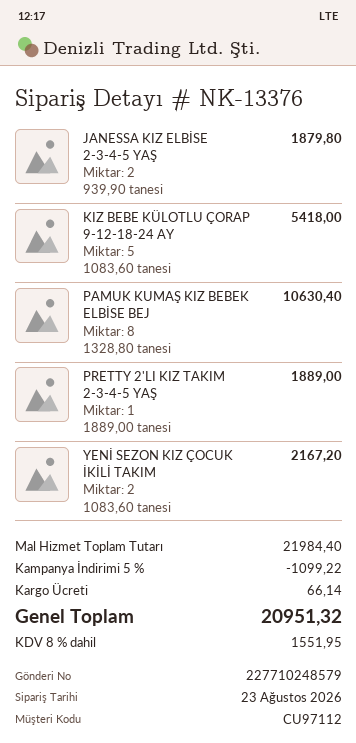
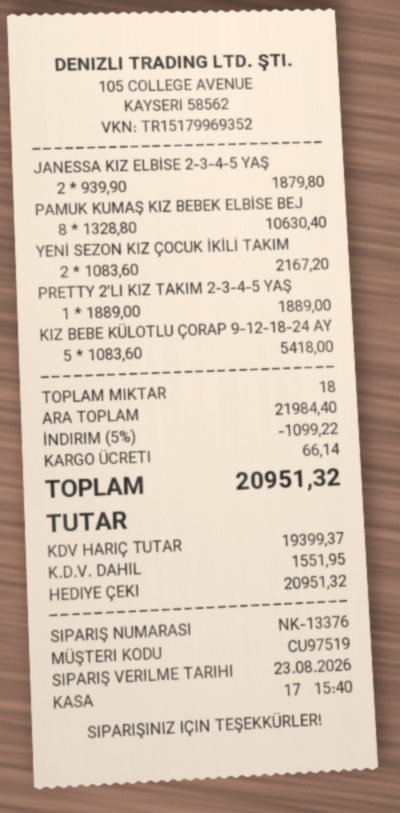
customer number: CU97112 -> CU97519

